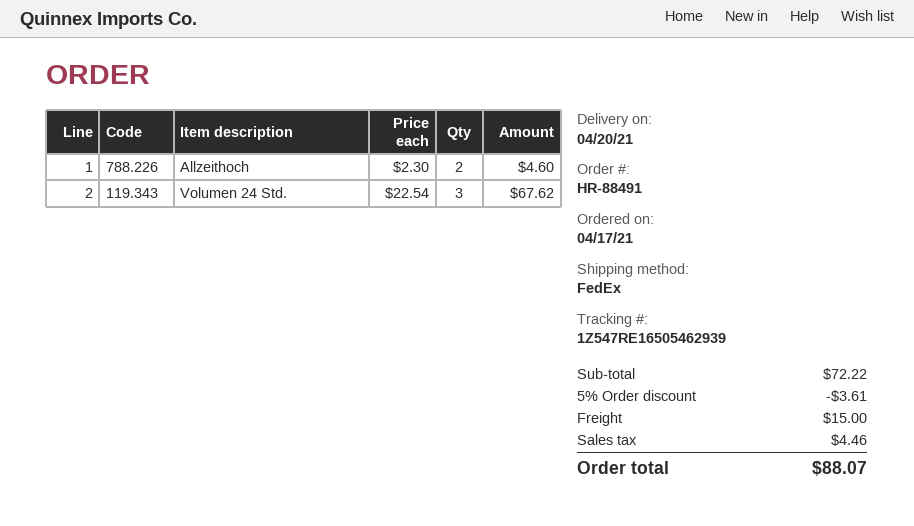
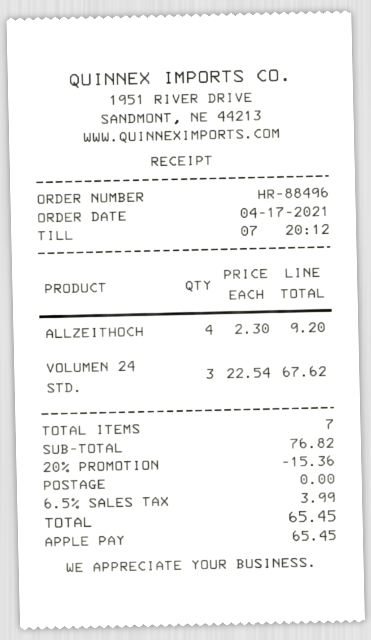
order number: HR-88491 -> HR-88496
Allzeithoch: 2 x 2.30 = 4.60 -> 4 x 2.30 = 9.20
subtotal: 72.22 -> 76.82
discount: 5% = 3.61 -> 20% = 15.36
shipping: 15.00 -> 0.00
tax: 4.46 -> 3.99
total: 88.07 -> 65.45

